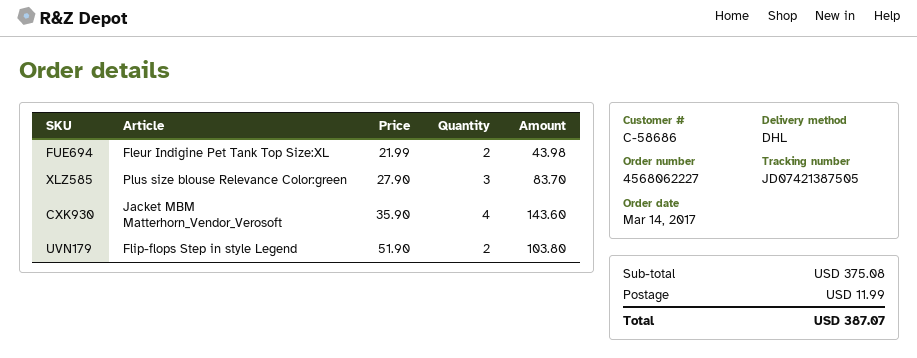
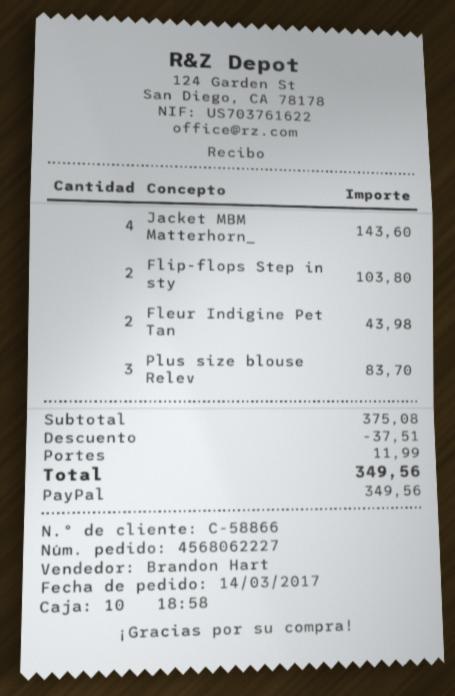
customer number: C-58686 -> C-58866
discount: none -> 37.51
total: 387.07 -> 349.56

